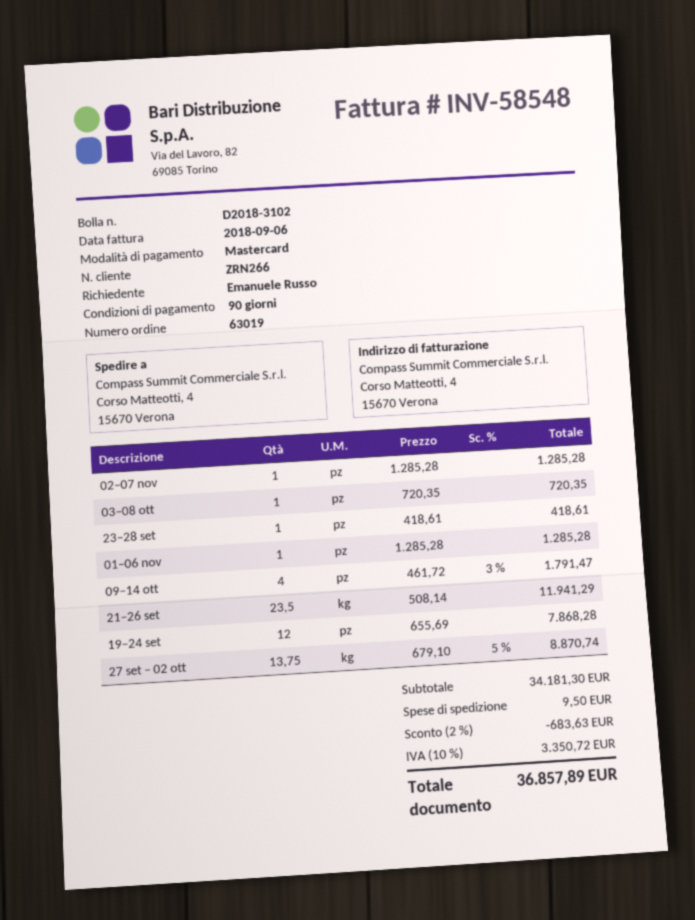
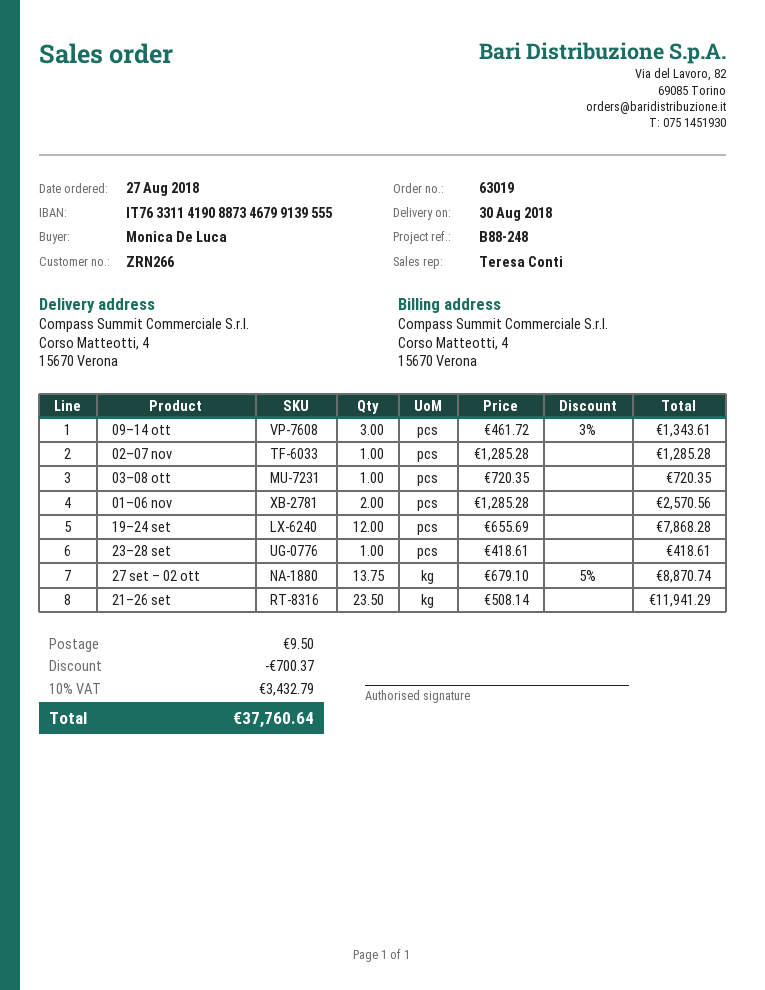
ordered by: Emanuele Russo -> Monica De Luca
01–06 nov: 1 x 1285.28 = 1285.28 -> 2 x 1285.28 = 2570.56
09–14 ott: 4 x 461.72 - 3% = 1791.47 -> 3 x 461.72 - 3% = 1343.61
discount: 683.63 -> 700.37
tax: 10% = 3350.72 -> 10% = 3432.79
total: 36857.89 -> 37760.64

